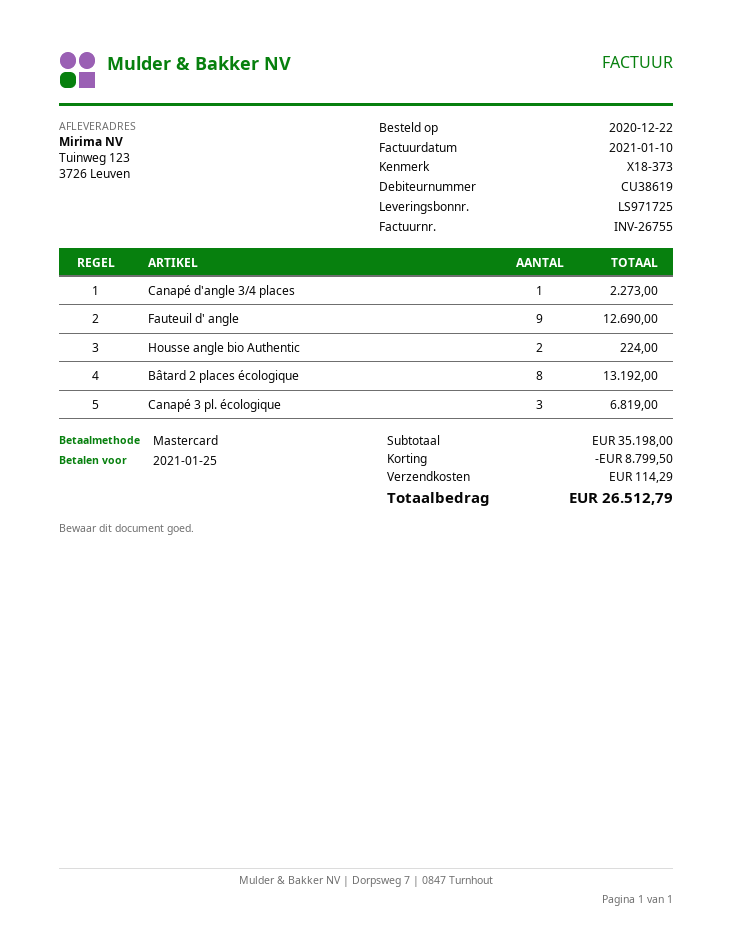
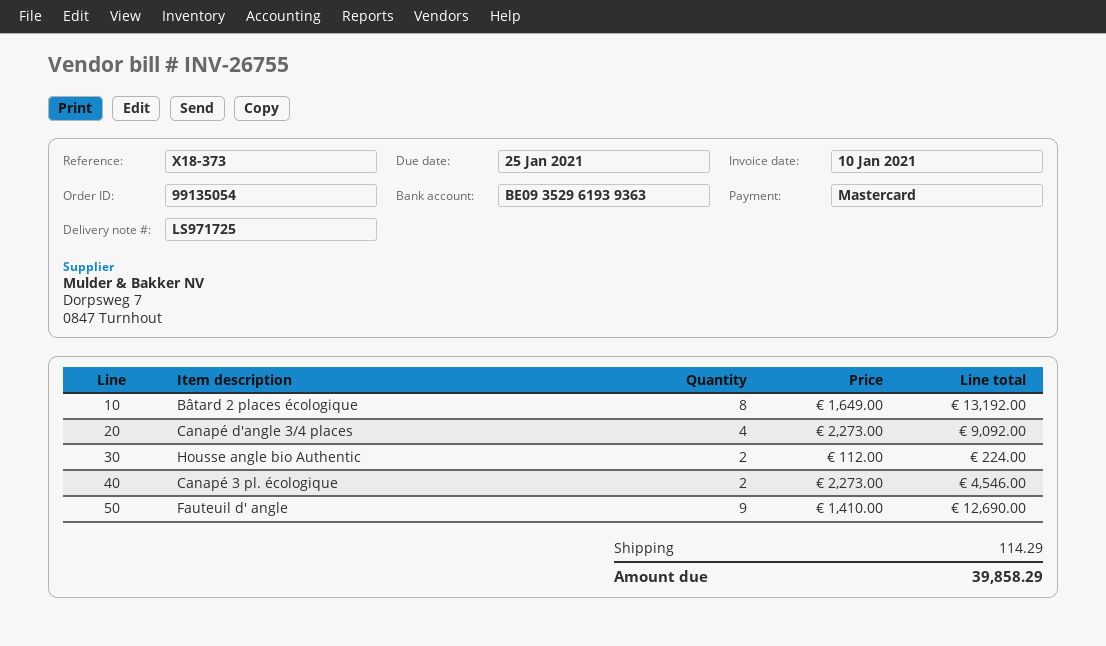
Canapé d'angle 3/4 places: 1 for 2273.00 -> 4 for 9092.00
Canapé 3 pl. écologique: 3 for 6819.00 -> 2 for 4546.00
discount: 8799.50 -> none
total: 26512.79 -> 39858.29

